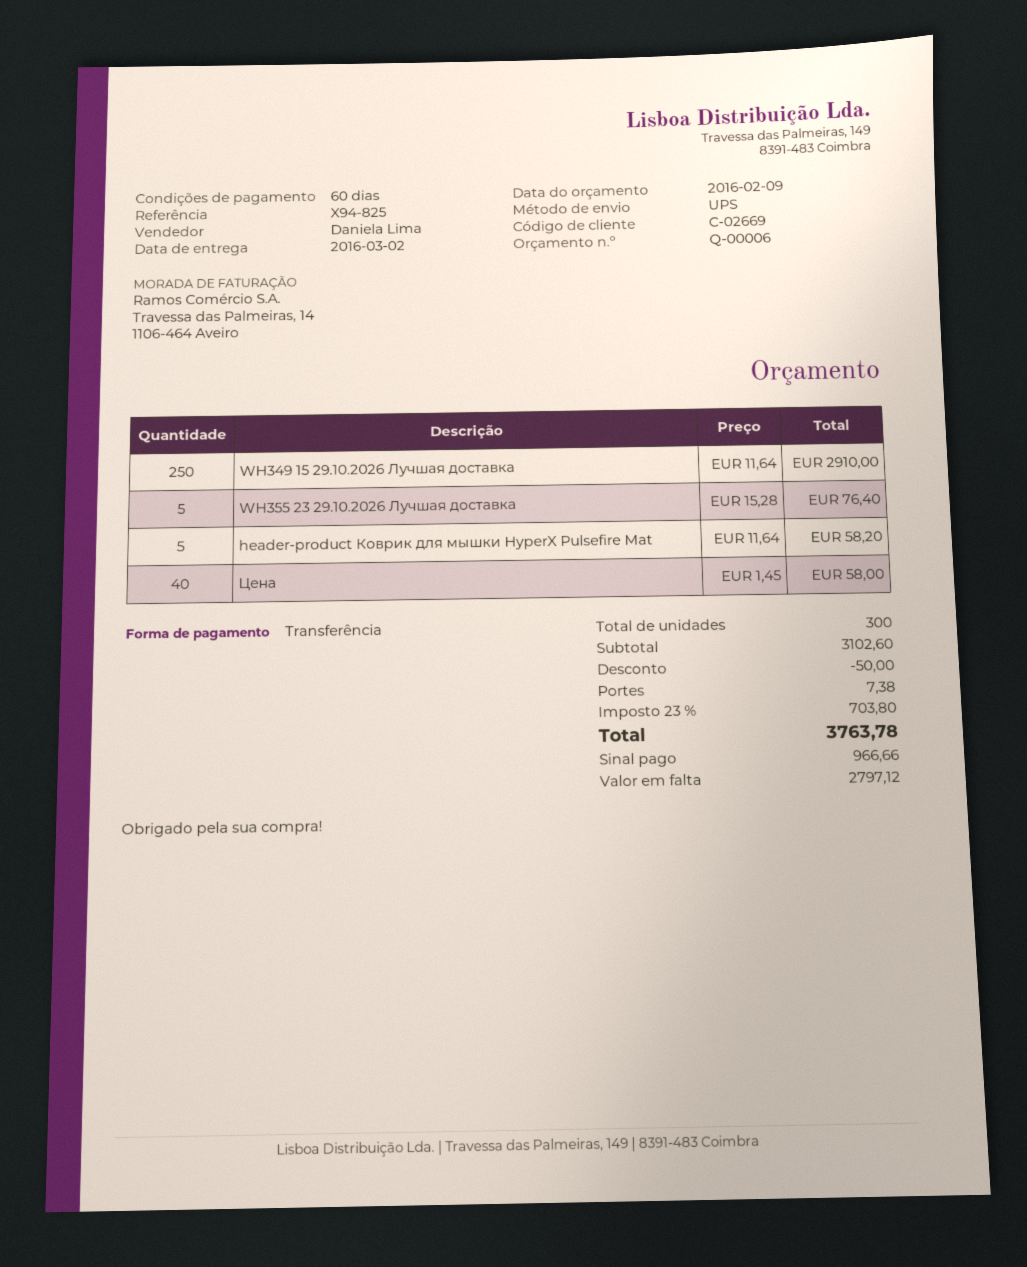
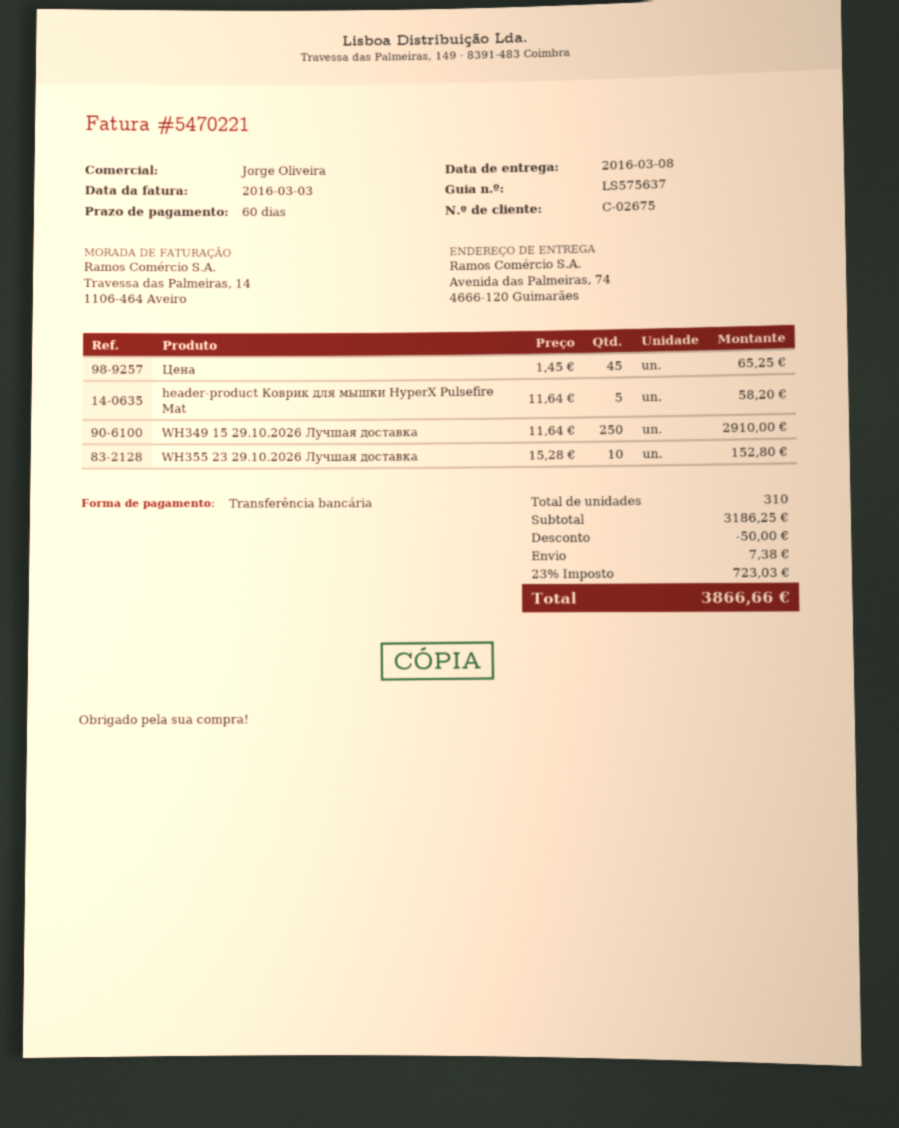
delivery date: 2016-03-02 -> 2016-03-08
customer number: C-02669 -> C-02675
sales rep: Daniela Lima -> Jorge Oliveira
WH355 23 29.10.2026 Лучшая доставка: 5 x 15.28 = 76.40 -> 10 x 15.28 = 152.80
Цена: 40 x 1.45 = 58.00 -> 45 x 1.45 = 65.25
total quantity: 300 -> 310
subtotal: 3102.60 -> 3186.25
tax: 23% = 703.80 -> 23% = 723.03
total: 3763.78 -> 3866.66

